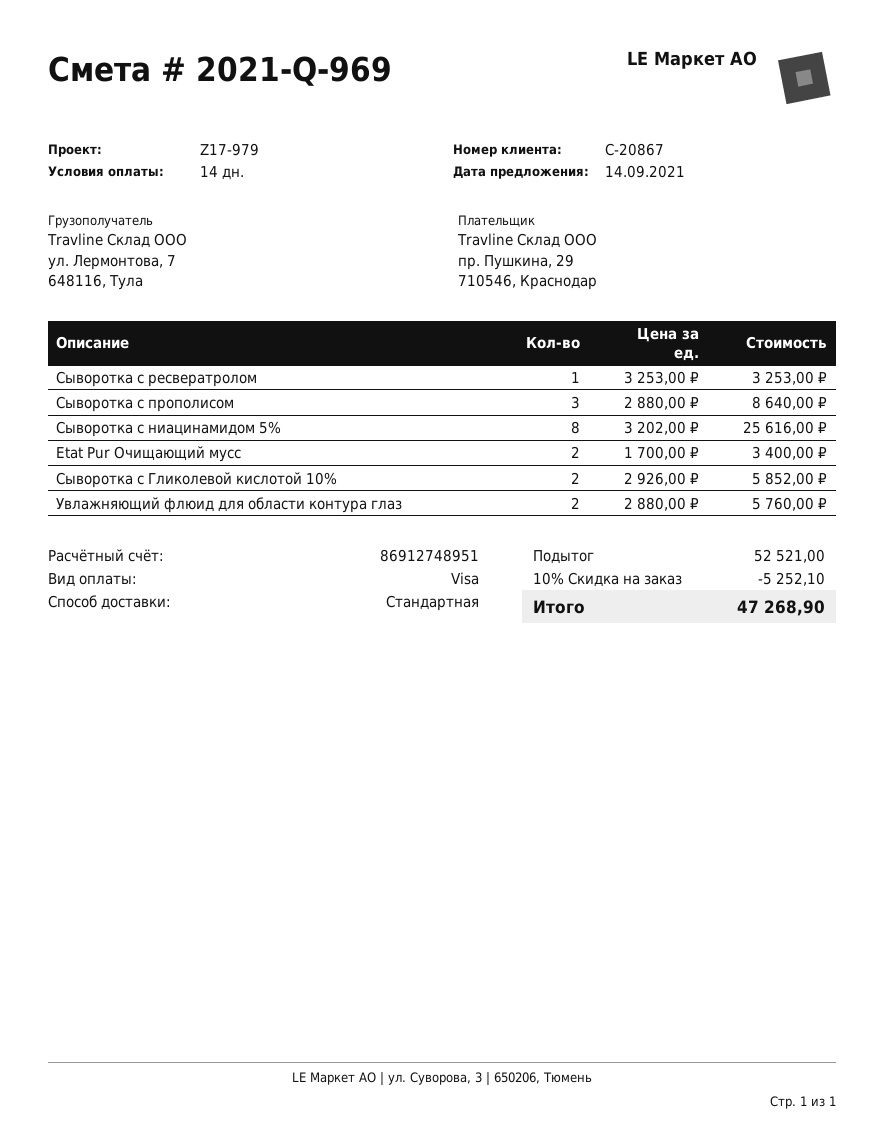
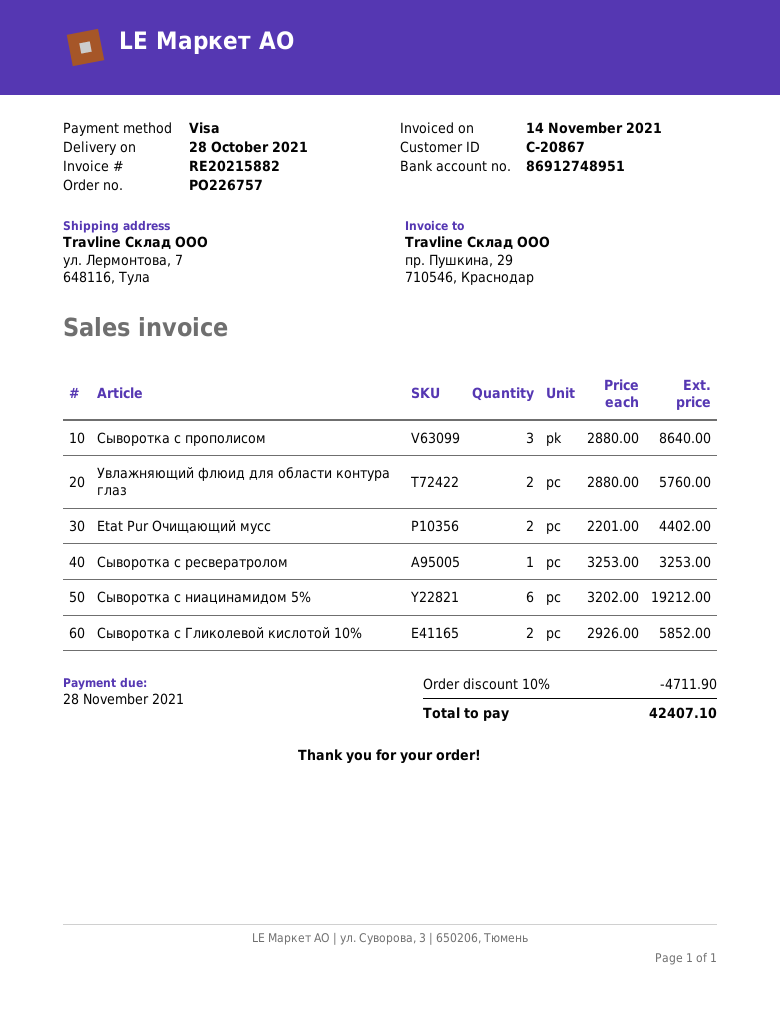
Cыворотка с ниацинамидом 5%: 8 x 3202.00 = 25616.00 -> 6 x 3202.00 = 19212.00
Etat Pur Очищающий мусс: 2 x 1700.00 = 3400.00 -> 2 x 2201.00 = 4402.00
discount: 10% = 5252.10 -> 10% = 4711.90
total: 47268.90 -> 42407.10

